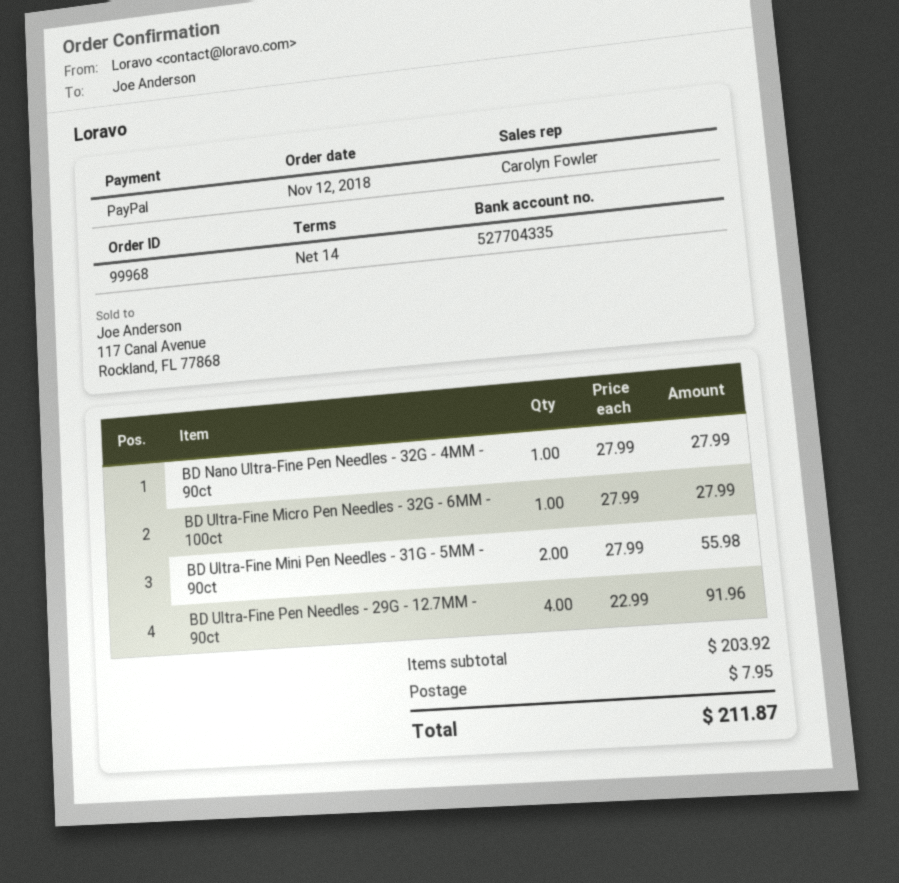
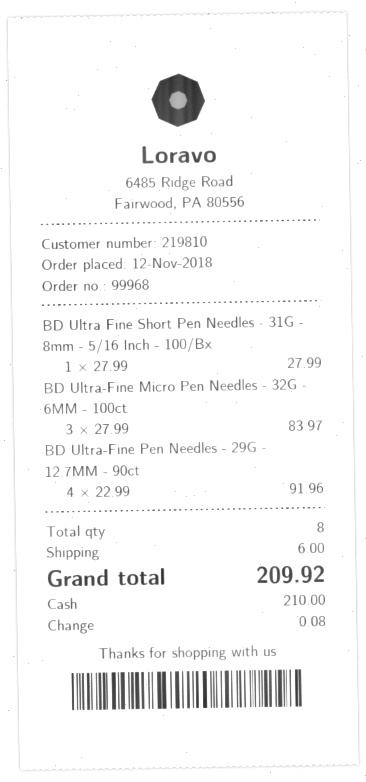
payment method: PayPal -> cash
BD Nano Ultra-Fine Pen Needles - 32G - 4MM - 90ct: 1 x 27.99 = 27.99 -> none
BD Ultra-Fine Micro Pen Needles - 32G - 6MM - 100ct: 1 x 27.99 = 27.99 -> 3 x 27.99 = 83.97
BD Ultra-Fine Mini Pen Needles - 31G - 5MM - 90ct: 2 x 27.99 = 55.98 -> none
BD Ultra Fine Short Pen Needles - 31G - 8mm - 5/16 Inch - 100/Bx: none -> 1 x 27.99 = 27.99
shipping: 7.95 -> 6.00
total: 211.87 -> 209.92

